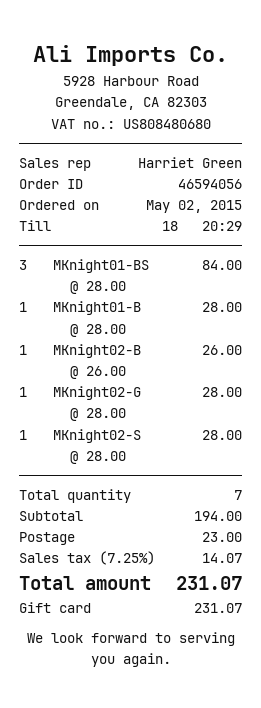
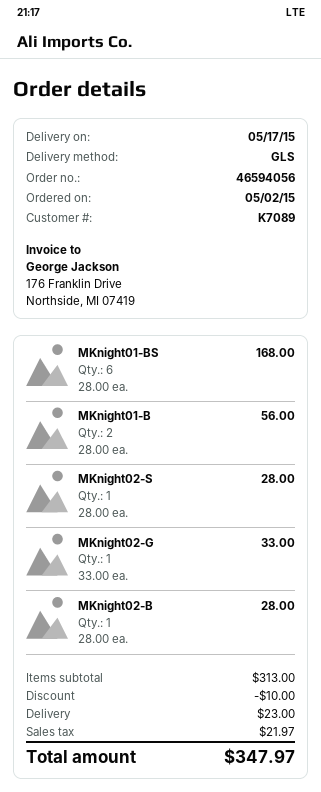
MKnight01-BS: 3 x 28.00 = 84.00 -> 6 x 28.00 = 168.00
MKnight01-B: 1 x 28.00 = 28.00 -> 2 x 28.00 = 56.00
MKnight02-B: 1 x 26.00 = 26.00 -> 1 x 28.00 = 28.00
MKnight02-G: 1 x 28.00 = 28.00 -> 1 x 33.00 = 33.00
subtotal: 194.00 -> 313.00
discount: none -> 10.00
tax: 14.07 -> 21.97
total: 231.07 -> 347.97

